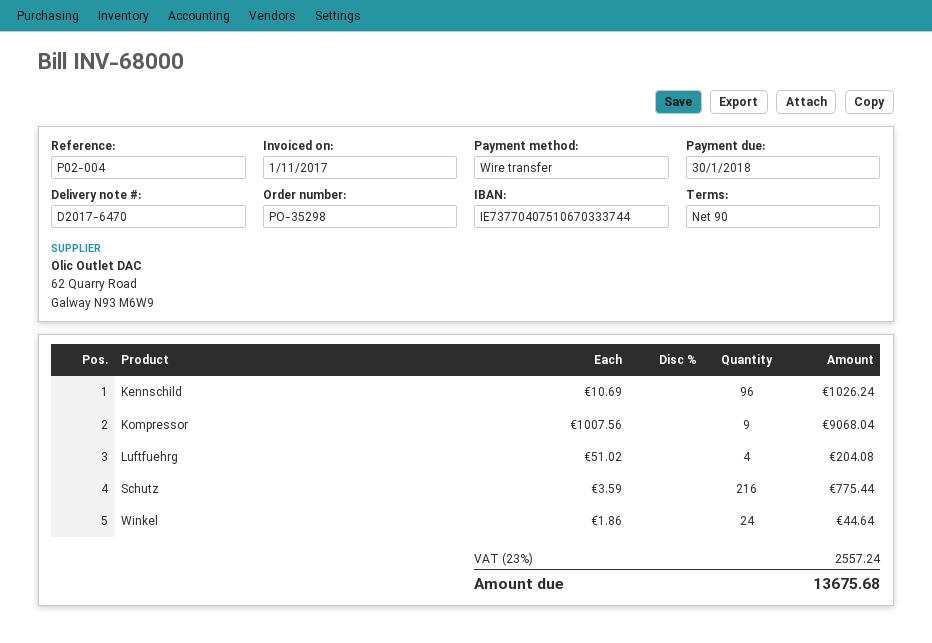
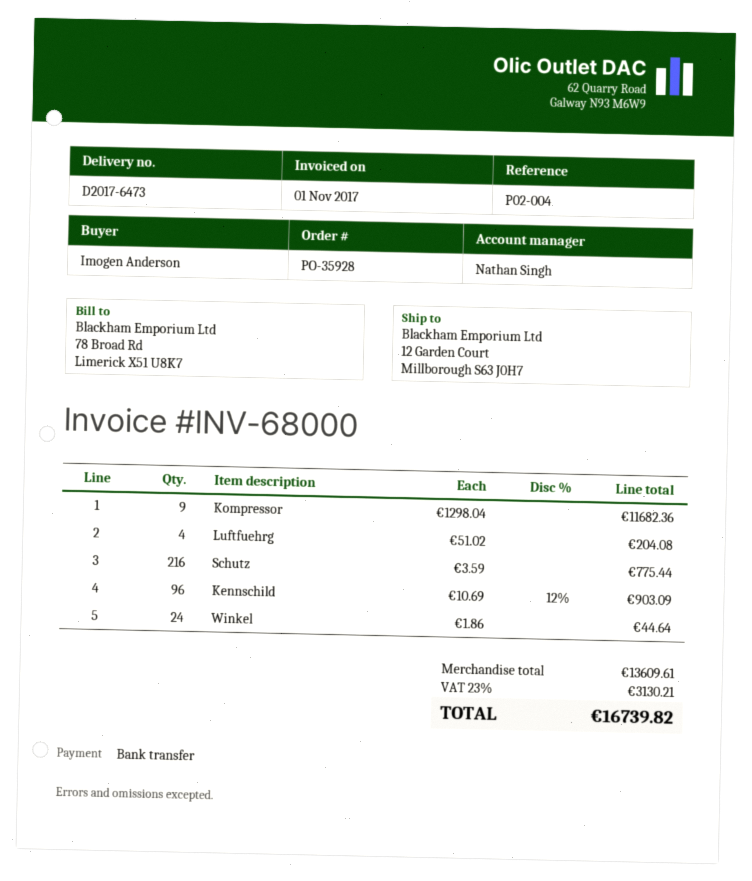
order number: PO-35298 -> PO-35928
delivery note number: D2017-6470 -> D2017-6473
Kennschild: 96 x 10.69 = 1026.24 -> 96 x 10.69 - 12% = 903.09
Kompressor: 9 x 1007.56 = 9068.04 -> 9 x 1298.04 = 11682.36
tax: 23% = 2557.24 -> 23% = 3130.21
total: 13675.68 -> 16739.82

